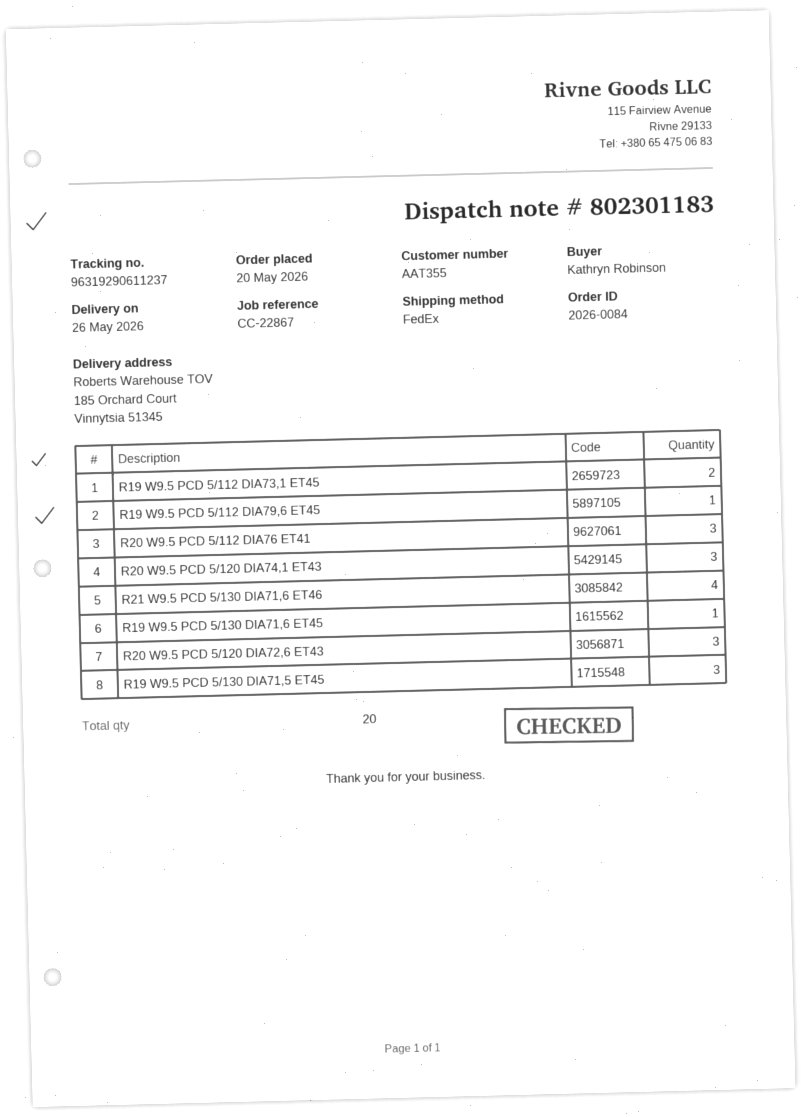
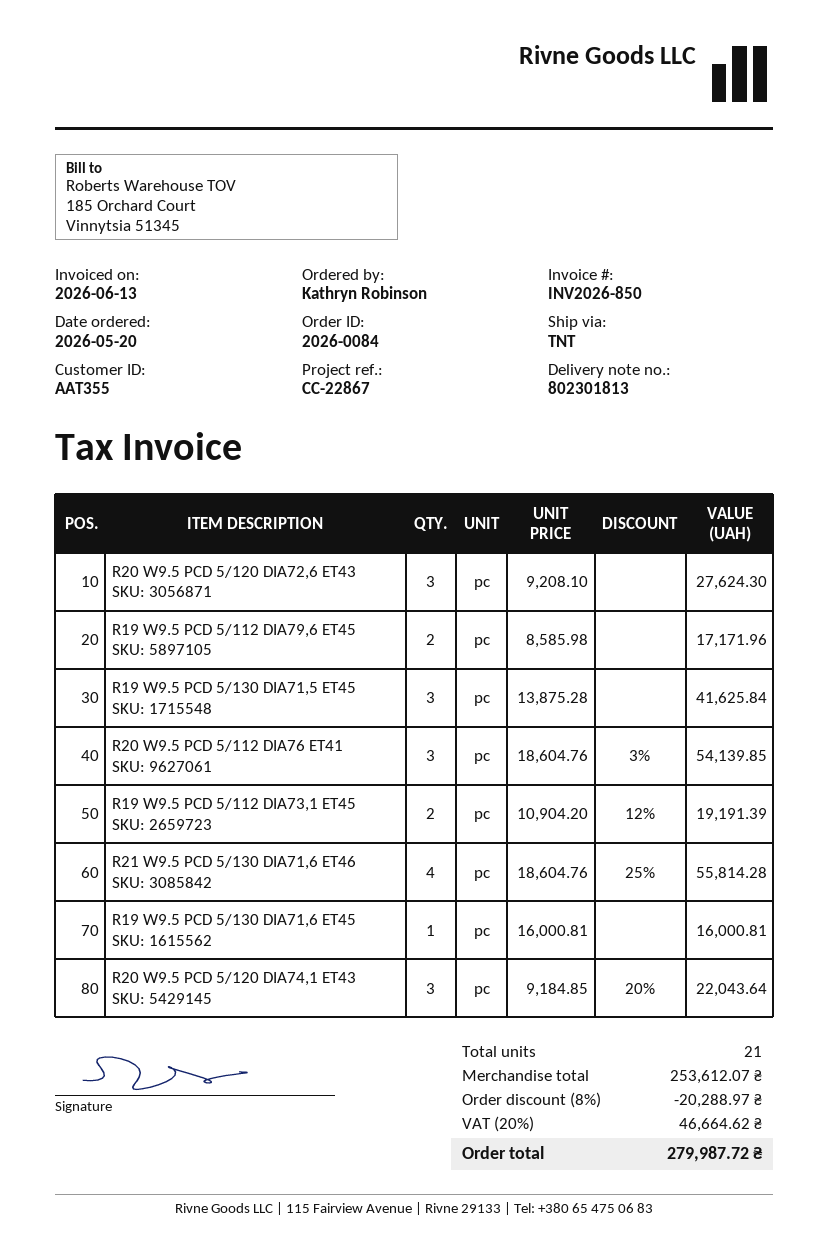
delivery note number: 802301183 -> 802301813
shipping method: FedEx -> TNT
R19 W9.5 PCD 5/112 DIA79,6 ET45: 1 -> 2
total quantity: 20 -> 21

